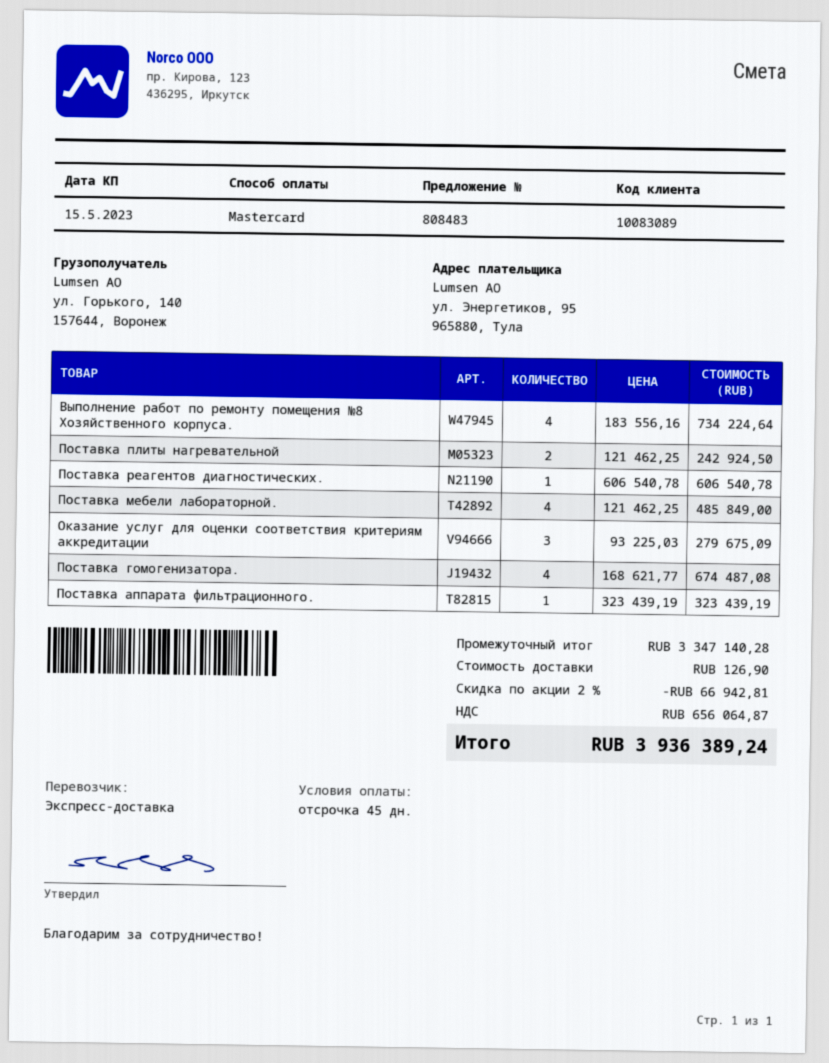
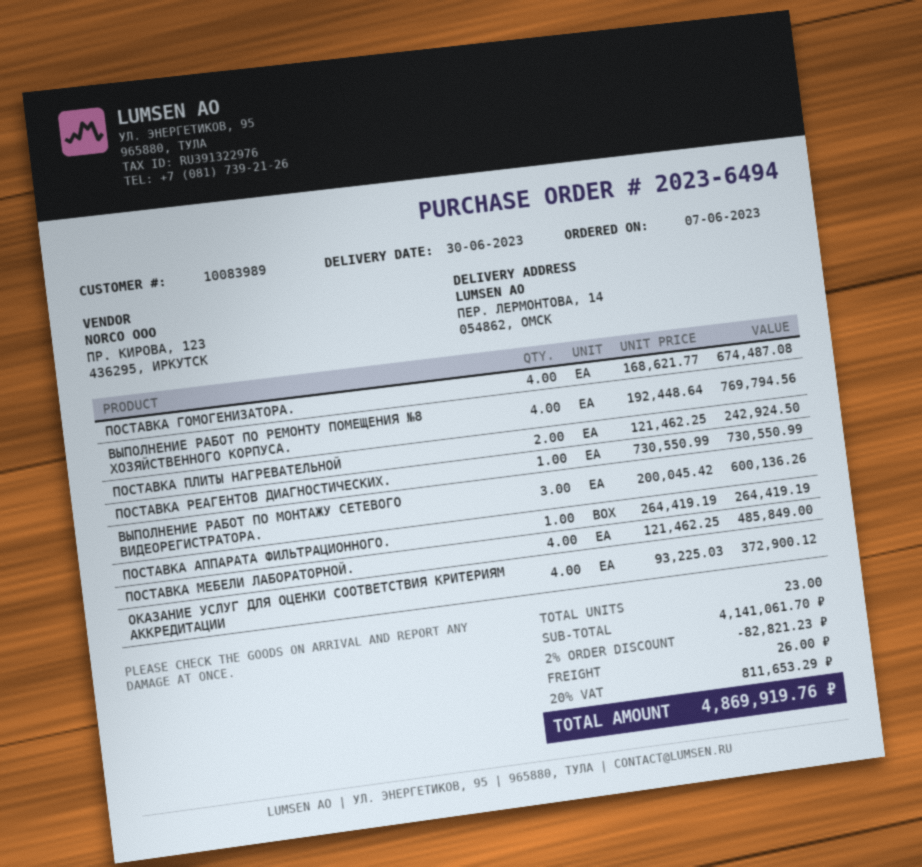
customer number: 10083089 -> 10083989
ship to: ул. Горького, 140, 157644, Воронеж -> ПЕР. ЛЕРМОНТОВА, 14, 054862, ОМСК
Выполнение работ по ремонту помещения №8 Хозяйственного корпуса.: 4 x 183556.16 = 734224.64 -> 4 x 192448.64 = 769794.56
Поставка реагентов диагностических.: 1 x 606540.78 = 606540.78 -> 1 x 730550.99 = 730550.99
Оказание услуг для оценки соответствия критериям аккредитации: 3 x 93225.03 = 279675.09 -> 4 x 93225.03 = 372900.12
Поставка аппарата фильтрационного.: 1 x 323439.19 = 323439.19 -> 1 x 264419.19 = 264419.19
ВЫПОЛНЕНИЕ РАБОТ ПО МОНТАЖУ СЕТЕВОГО ВИДЕОРЕГИСТРАТОРА.: none -> 3 x 200045.42 = 600136.26
subtotal: 3347140.28 -> 4141061.70
discount: 2% = 66942.81 -> 2% = 82821.23
shipping: 126.90 -> 26.00
tax: 656064.87 -> 811653.29
total: 3936389.24 -> 4869919.76

